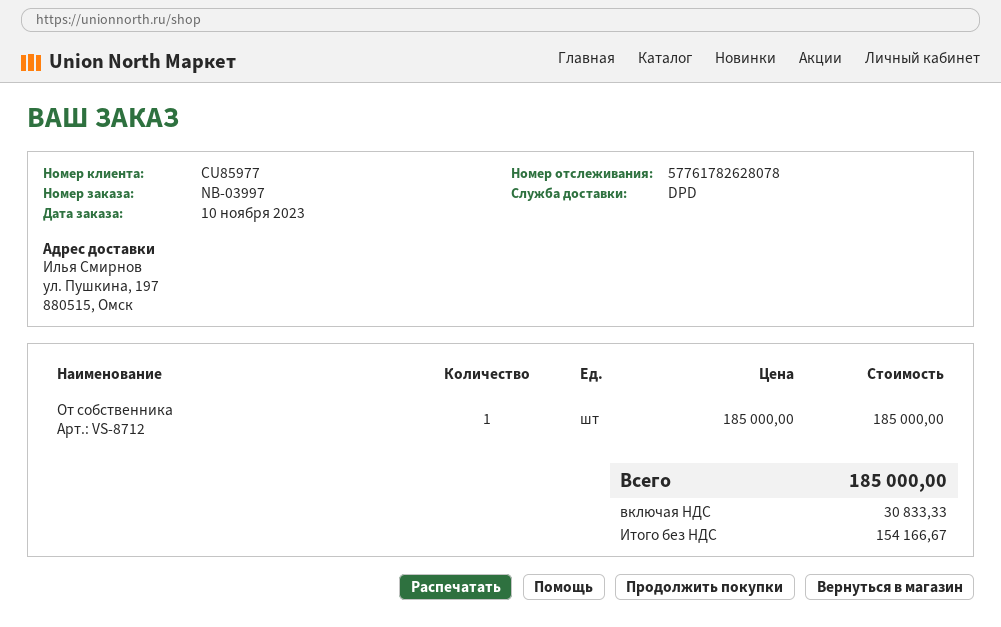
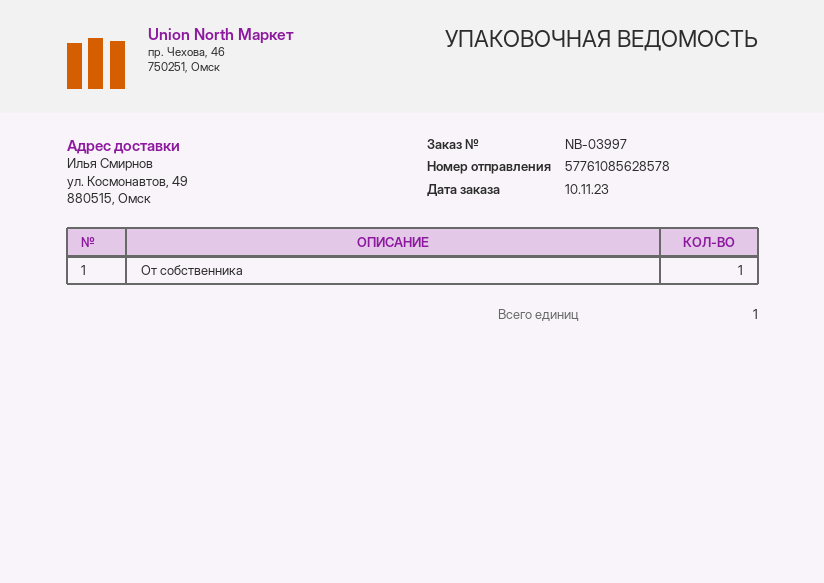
tracking number: 57761782628078 -> 57761085628578
ship to: ул. Пушкина, 197, 880515, Омск -> ул. Космонавтов, 49, 880515, Омск

